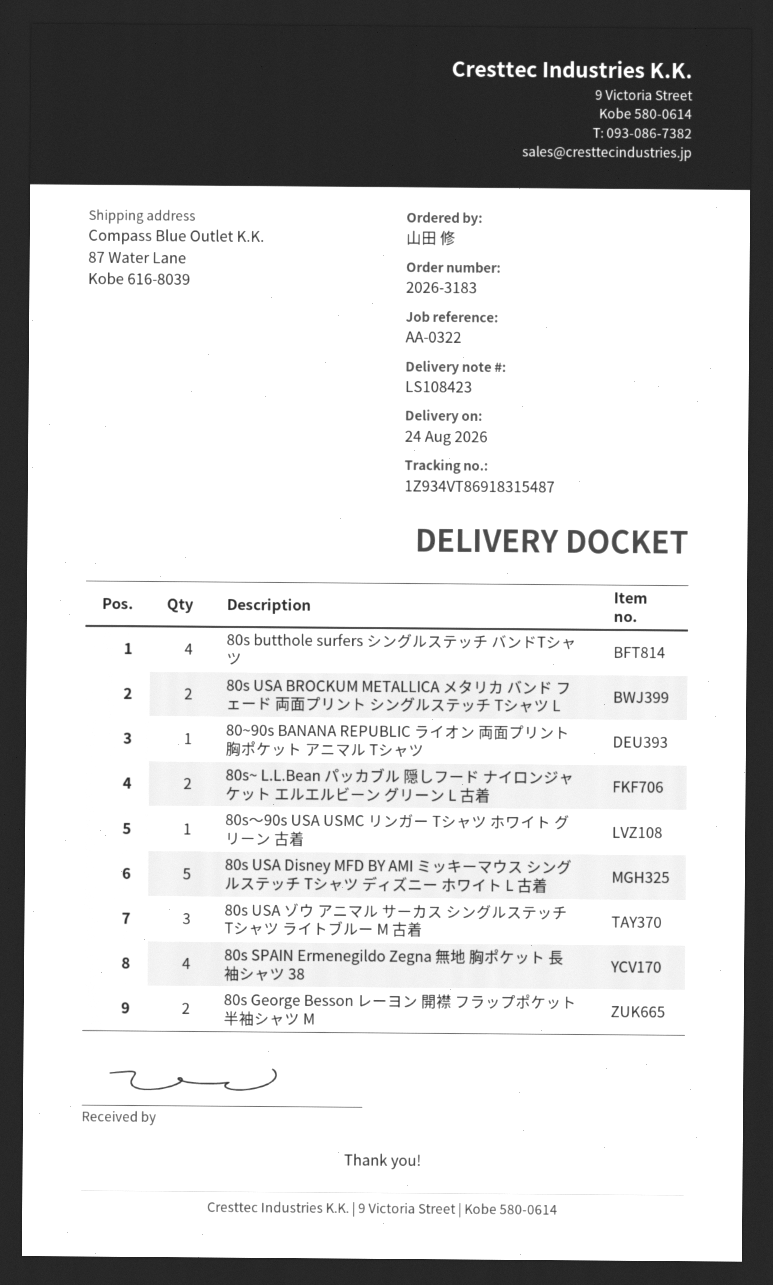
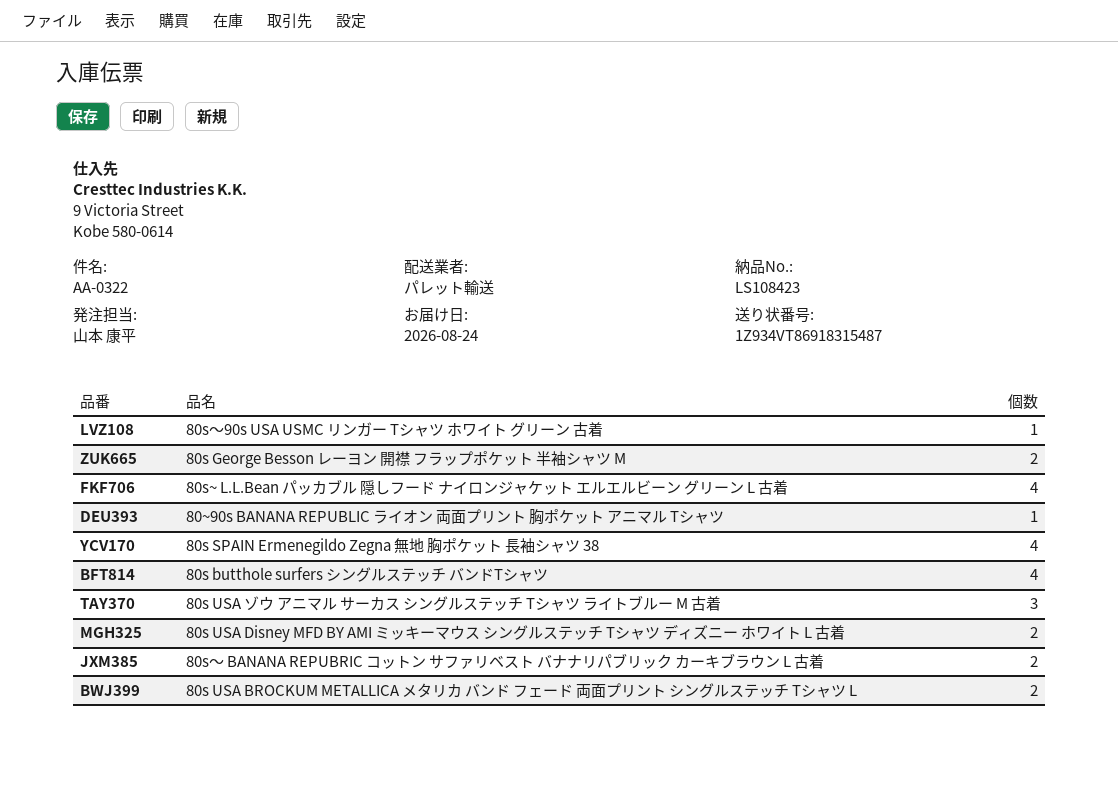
ordered by: 山田 修 -> 山本 康平
80s~ L.L.Bean パッカブル 隠しフード ナイロンジャケット エルエルビーン グリーン L 古着: 2 -> 4
80s USA Disney MFD BY AMI ミッキーマウス シングルステッチ Tシャツ ディズニー ホワイト L 古着: 5 -> 2
80s〜 BANANA REPUBRIC コットン サファリベスト バナナリパブリック カーキブラウン L 古着: none -> 2

